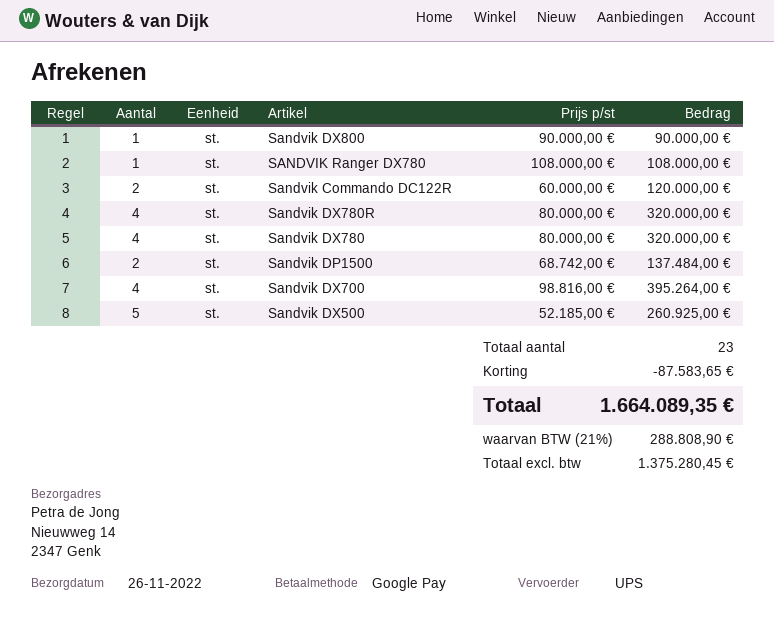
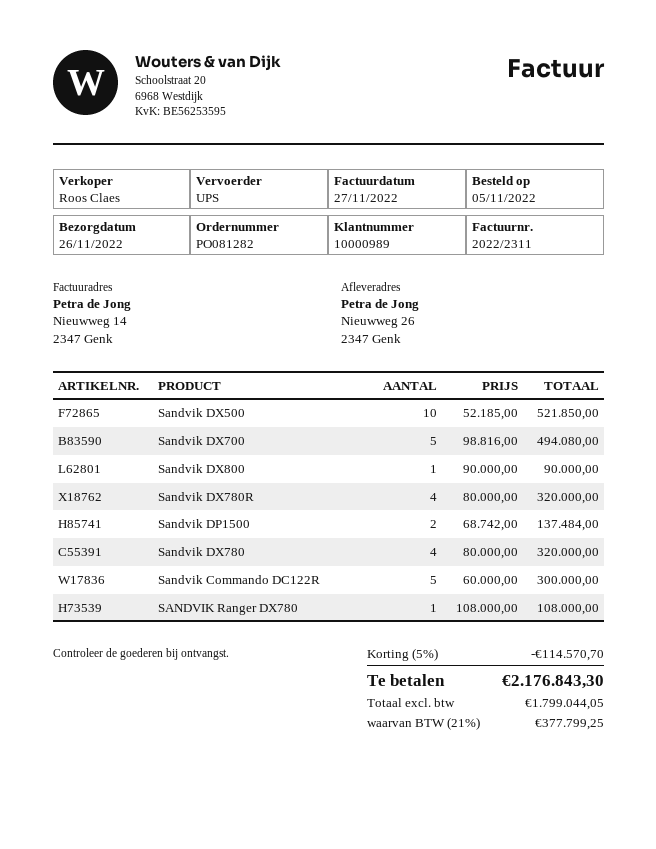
ship to: Nieuwweg 14, 2347 Genk -> Nieuwweg 26, 2347 Genk
Sandvik Commando DC122R: 2 x 60000.00 = 120000.00 -> 5 x 60000.00 = 300000.00
Sandvik DX700: 4 x 98816.00 = 395264.00 -> 5 x 98816.00 = 494080.00
Sandvik DX500: 5 x 52185.00 = 260925.00 -> 10 x 52185.00 = 521850.00
discount: 87583.65 -> 114570.70
net: 1375280.45 -> 1799044.05
tax: 21% = 288808.90 -> 21% = 377799.25
total: 1664089.35 -> 2176843.30

